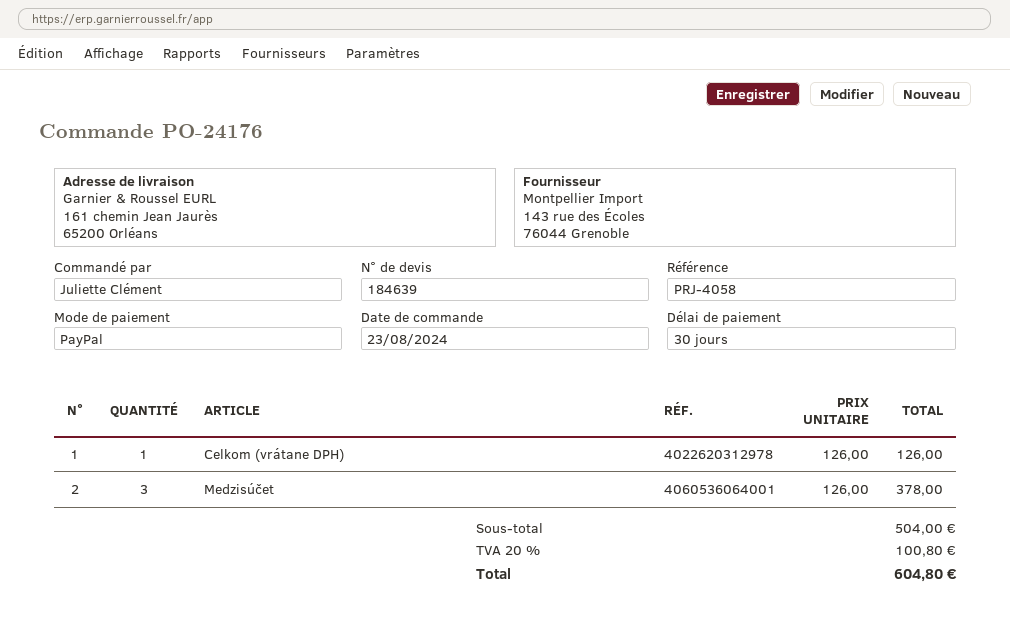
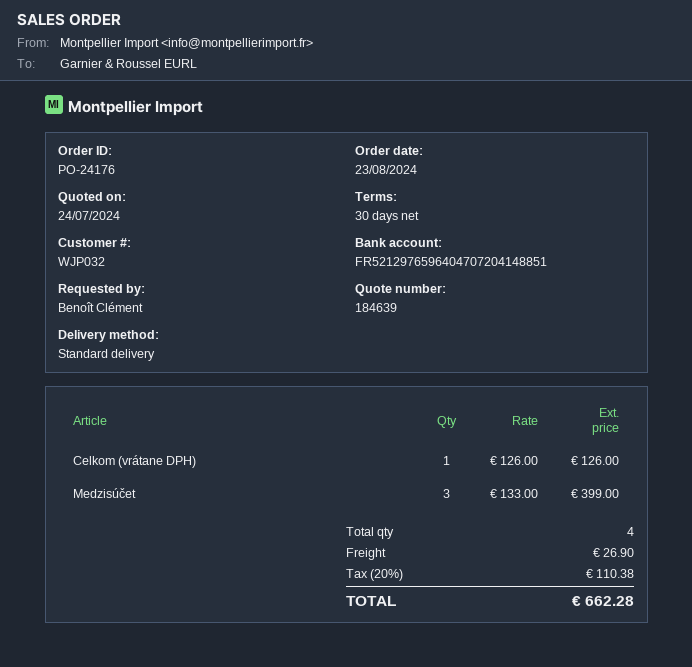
ordered by: Juliette Clément -> Benoît Clément
Medzisúčet: 3 x 126.00 = 378.00 -> 3 x 133.00 = 399.00
shipping: none -> 26.90
tax: 20% = 100.80 -> 20% = 110.38
total: 604.80 -> 662.28

